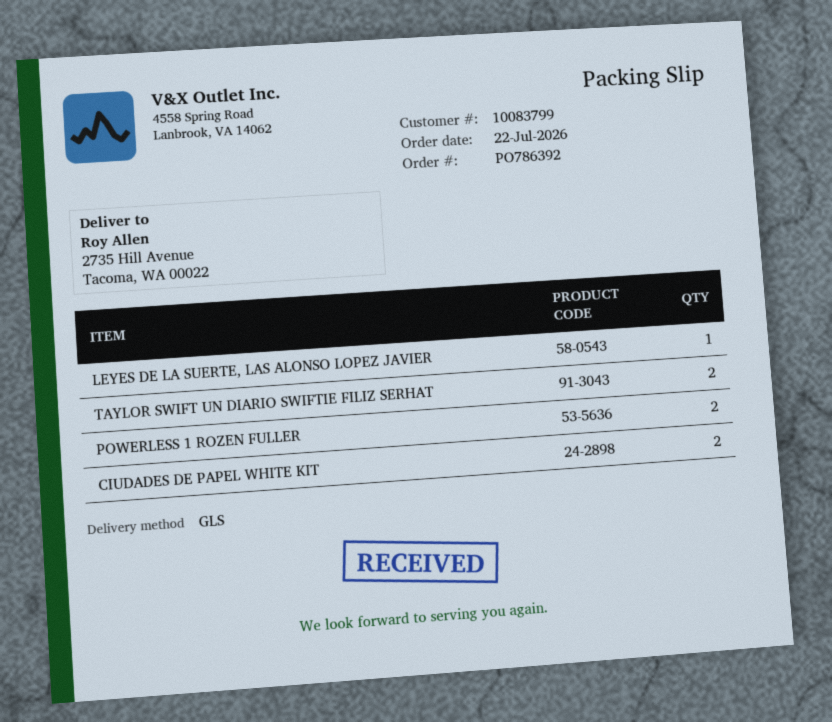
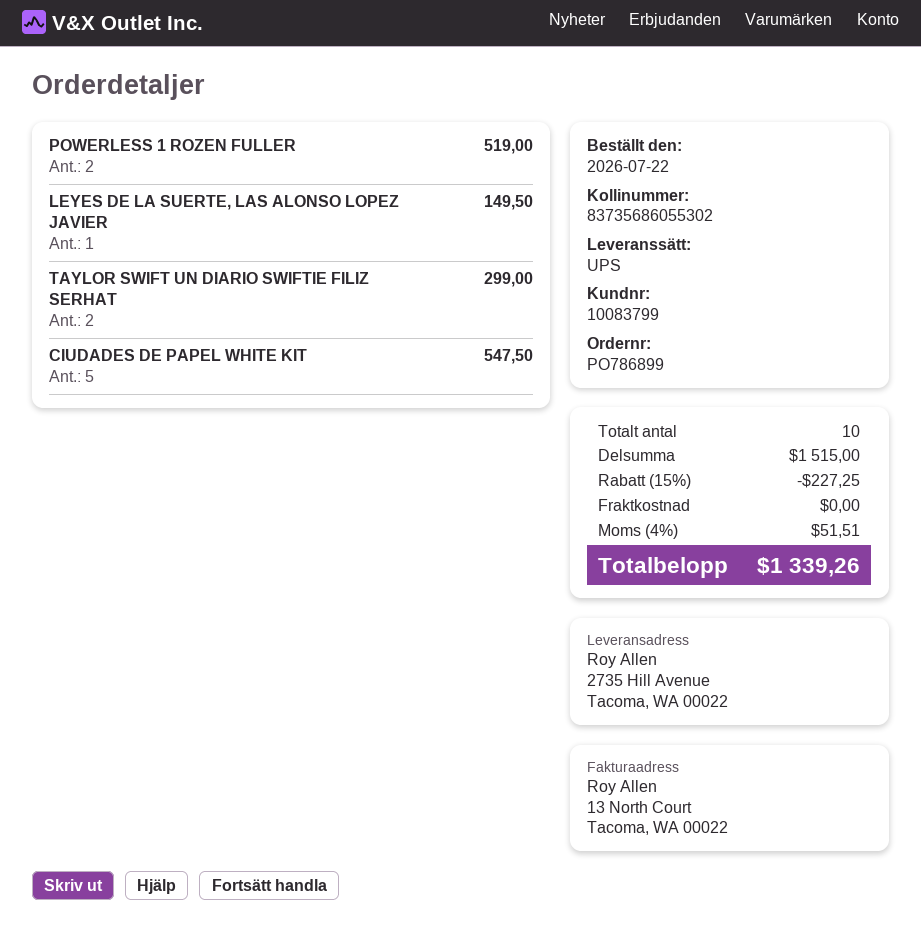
order number: PO786392 -> PO786899
shipping method: GLS -> UPS
CIUDADES DE PAPEL WHITE KIT: 2 -> 5

